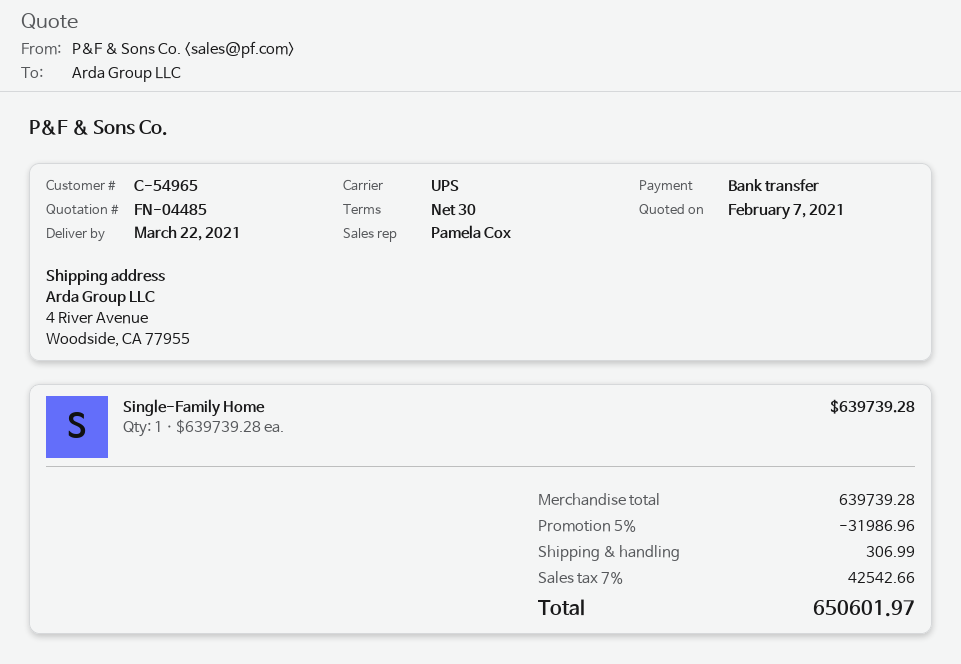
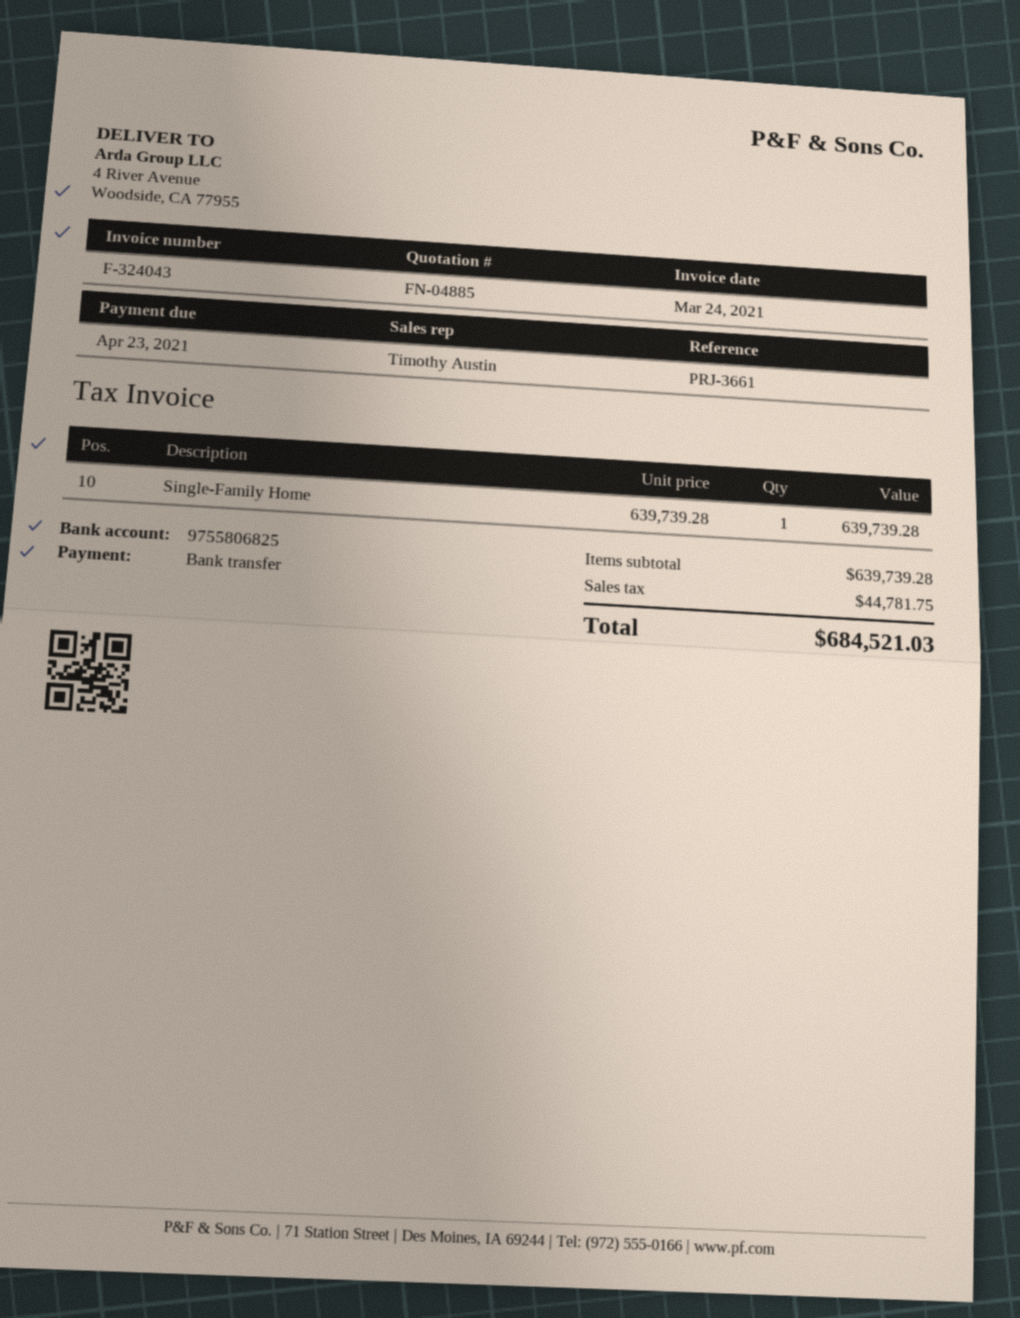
quote number: FN-04485 -> FN-04885
sales rep: Pamela Cox -> Timothy Austin
discount: 5% = 31986.96 -> none
shipping: 306.99 -> none
tax: 42542.66 -> 44781.75
total: 650601.97 -> 684521.03

